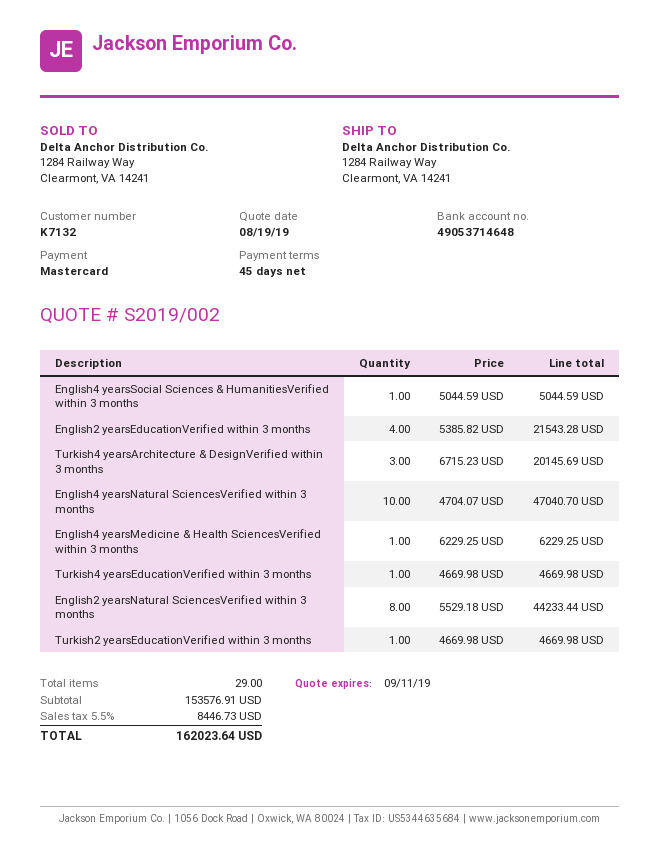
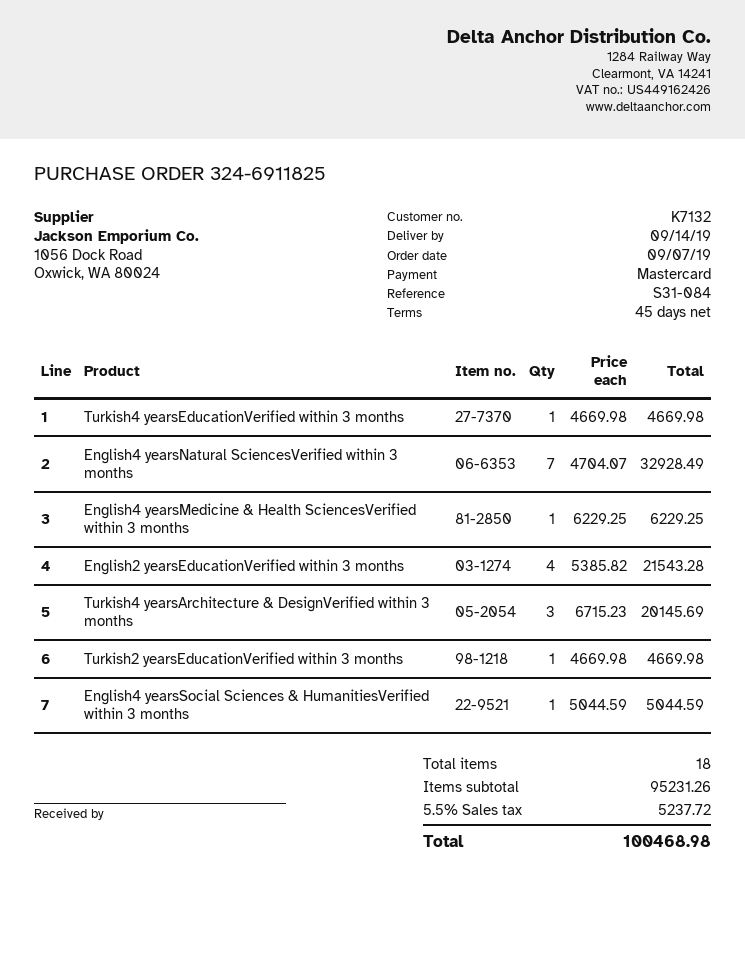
English4 yearsNatural SciencesVerified within 3 months: 10 x 4704.07 = 47040.70 -> 7 x 4704.07 = 32928.49
English2 yearsNatural SciencesVerified within 3 months: 8 x 5529.18 = 44233.44 -> none
total quantity: 29 -> 18
subtotal: 153576.91 -> 95231.26
tax: 5.5% = 8446.73 -> 5.5% = 5237.72
total: 162023.64 -> 100468.98

